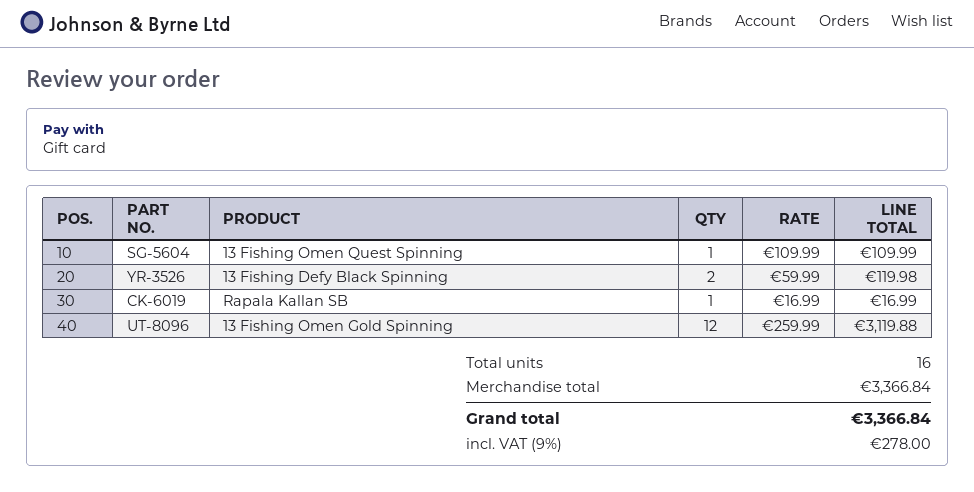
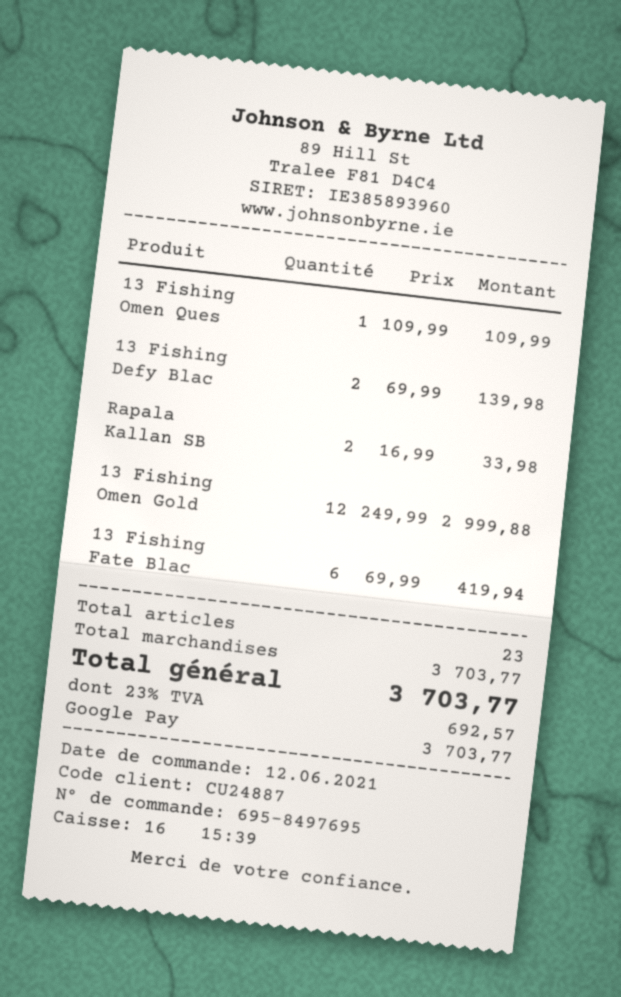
payment method: gift card -> Google Pay
13 Fishing Defy Black Spinning: 2 x 59.99 = 119.98 -> 2 x 69.99 = 139.98
Rapala Kallan SB: 1 x 16.99 = 16.99 -> 2 x 16.99 = 33.98
13 Fishing Omen Gold Spinning: 12 x 259.99 = 3119.88 -> 12 x 249.99 = 2999.88
13 Fishing Fate Blac: none -> 6 x 69.99 = 419.94
total quantity: 16 -> 23
subtotal: 3366.84 -> 3703.77
tax: 9% = 278.00 -> 23% = 692.57
total: 3366.84 -> 3703.77

